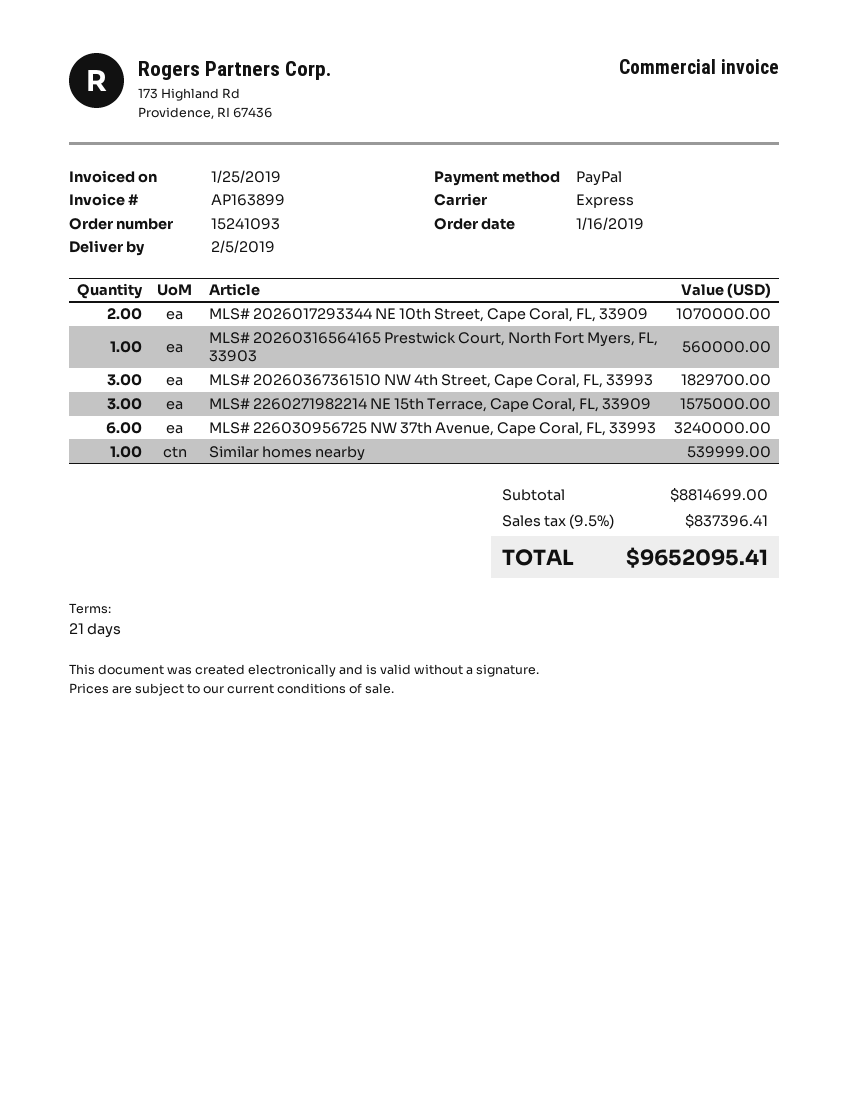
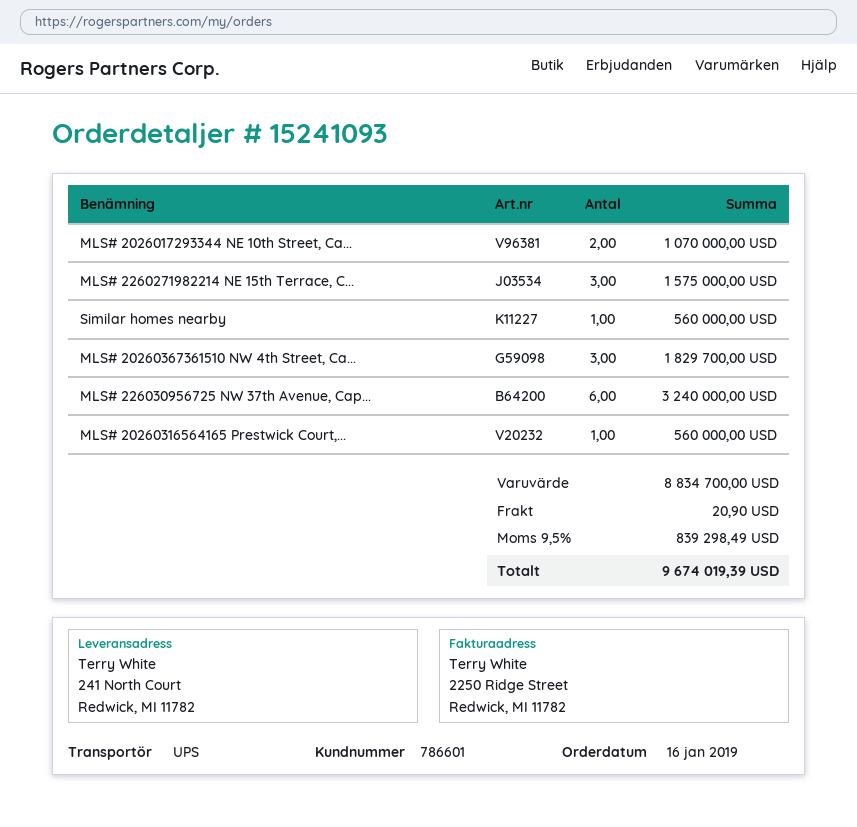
shipping method: express -> UPS
Similar homes nearby: 1 for 539999.00 -> 1 for 560000.00
subtotal: 8814699.00 -> 8834700.00
shipping: none -> 20.90
tax: 9.5% = 837396.41 -> 9.5% = 839298.49
total: 9652095.41 -> 9674019.39

